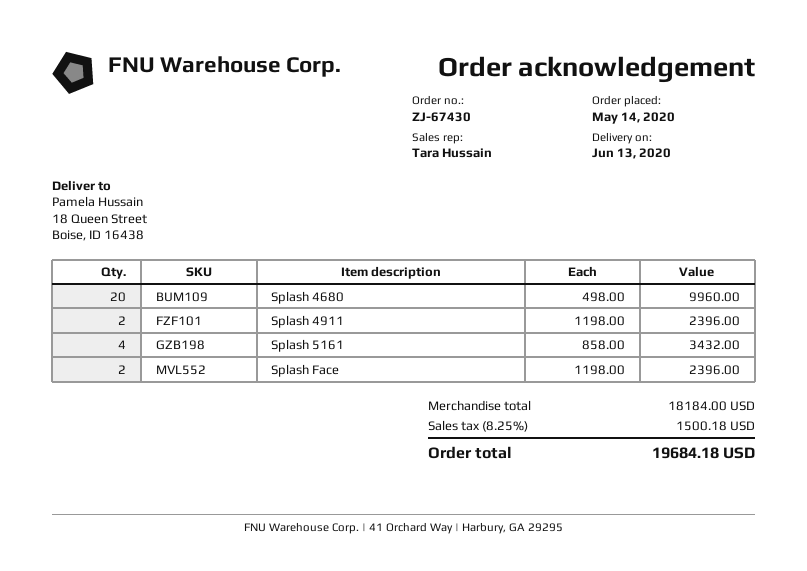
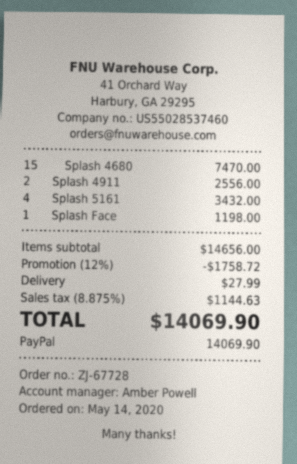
order number: ZJ-67430 -> ZJ-67728
sales rep: Tara Hussain -> Amber Powell
Splash 4680: 20 for 9960.00 -> 15 for 7470.00
Splash 4911: 2 for 2396.00 -> 2 for 2556.00
Splash Face: 2 for 2396.00 -> 1 for 1198.00
subtotal: 18184.00 -> 14656.00
discount: none -> 12% = 1758.72
shipping: none -> 27.99
tax: 8.25% = 1500.18 -> 8.875% = 1144.63
total: 19684.18 -> 14069.90

